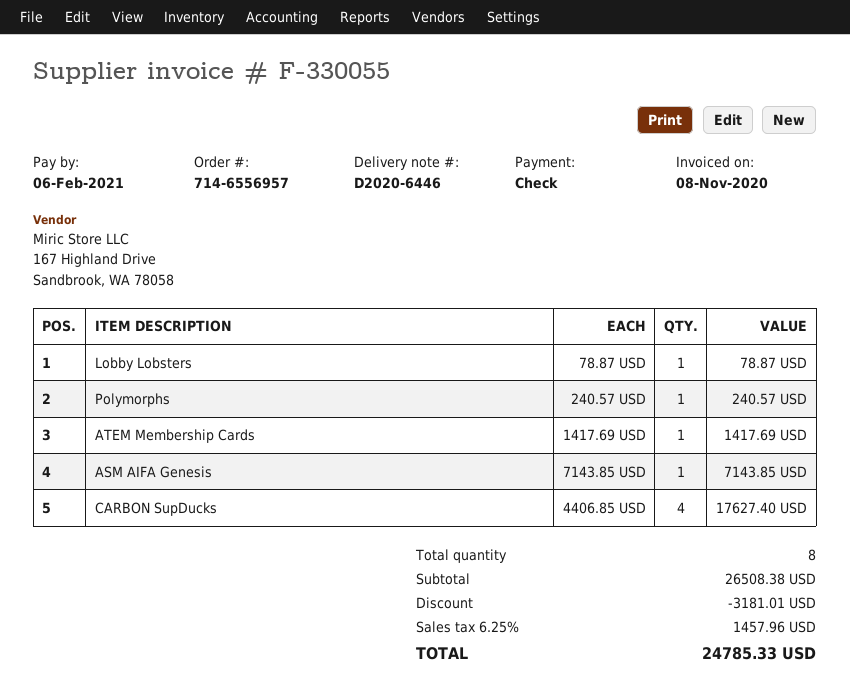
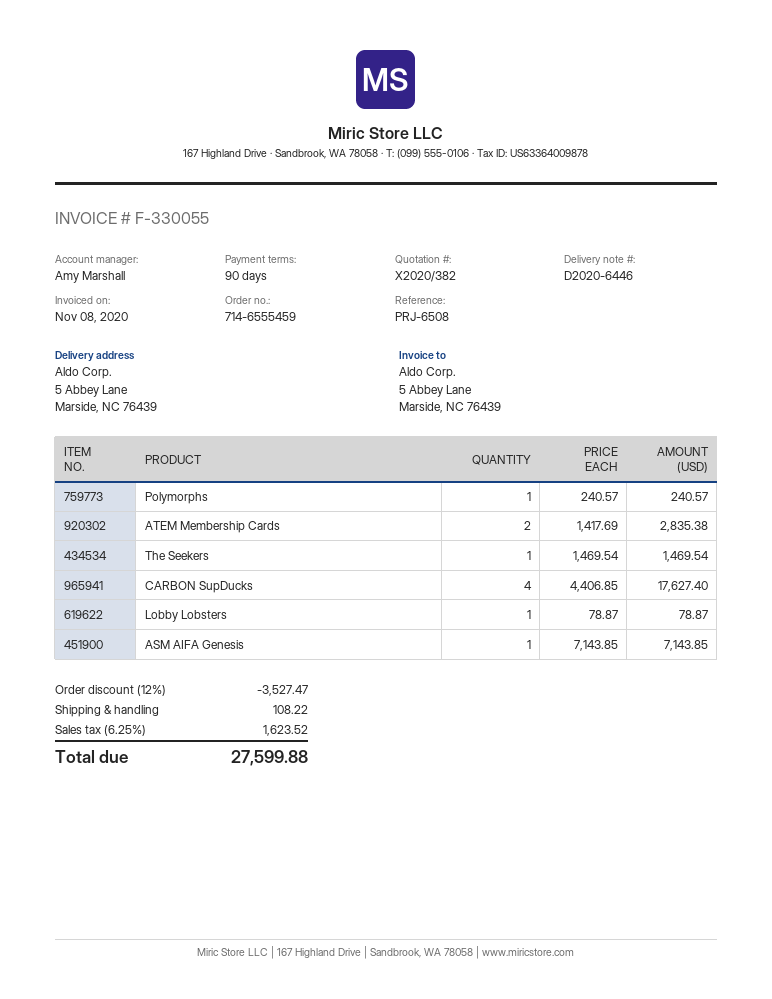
order number: 714-6556957 -> 714-6555459
ATEM Membership Cards: 1 x 1417.69 = 1417.69 -> 2 x 1417.69 = 2835.38
The Seekers: none -> 1 x 1469.54 = 1469.54
discount: 3181.01 -> 3527.47
shipping: none -> 108.22
tax: 6.25% = 1457.96 -> 6.25% = 1623.52
total: 24785.33 -> 27599.88

